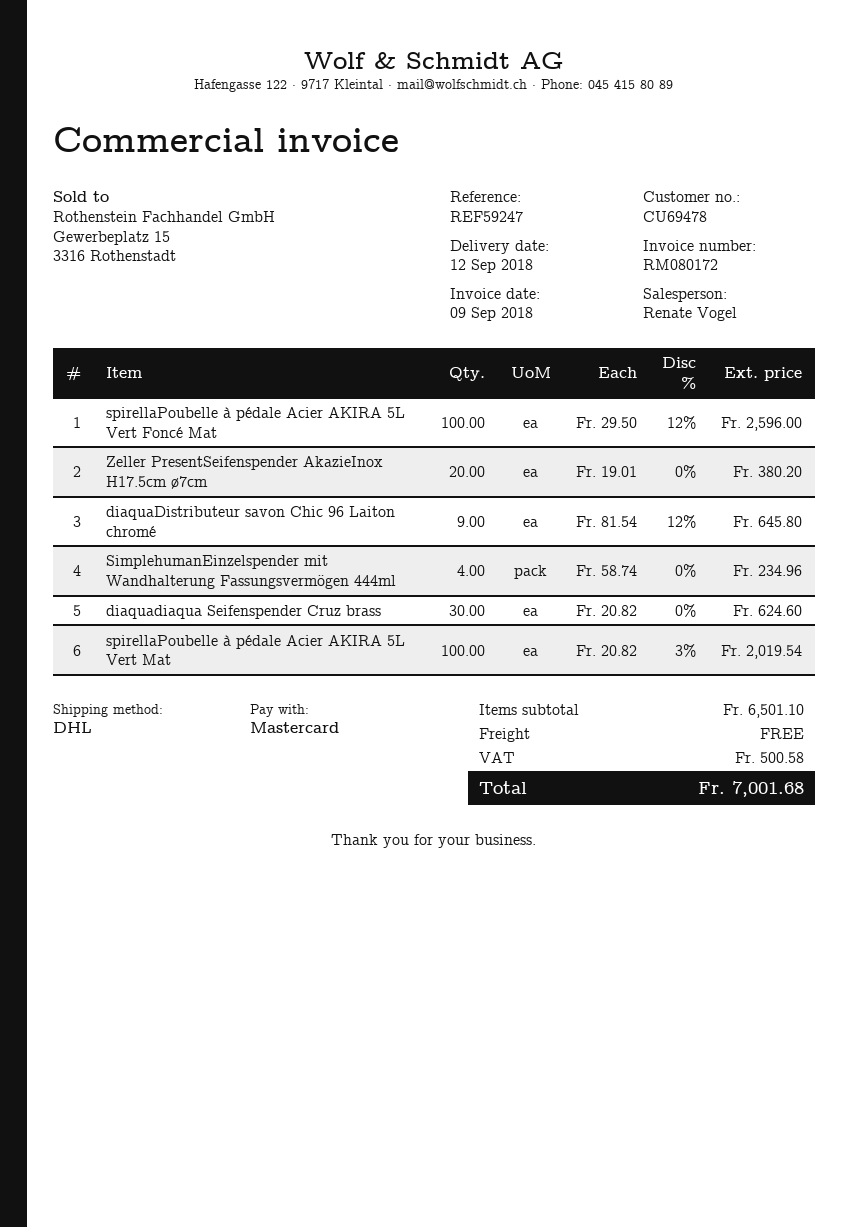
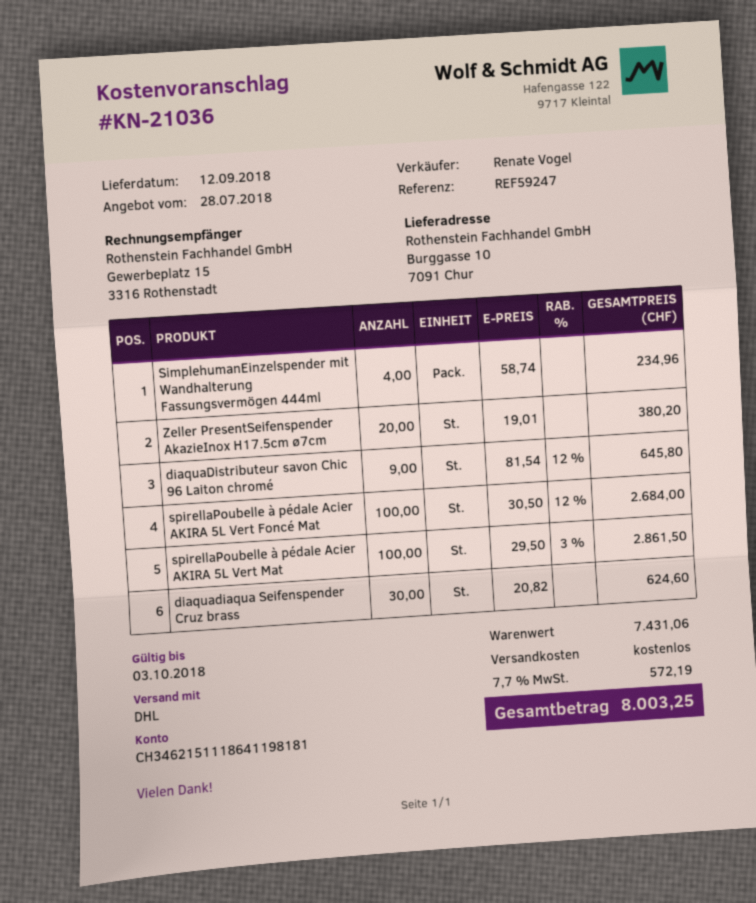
spirellaPoubelle à pédale Acier AKIRA 5L Vert Foncé Mat: 100 x 29.50 - 12% = 2596.00 -> 100 x 30.50 - 12% = 2684.00
spirellaPoubelle à pédale Acier AKIRA 5L Vert Mat: 100 x 20.82 - 3% = 2019.54 -> 100 x 29.50 - 3% = 2861.50
subtotal: 6501.10 -> 7431.06
tax: 500.58 -> 572.19
total: 7001.68 -> 8003.25

